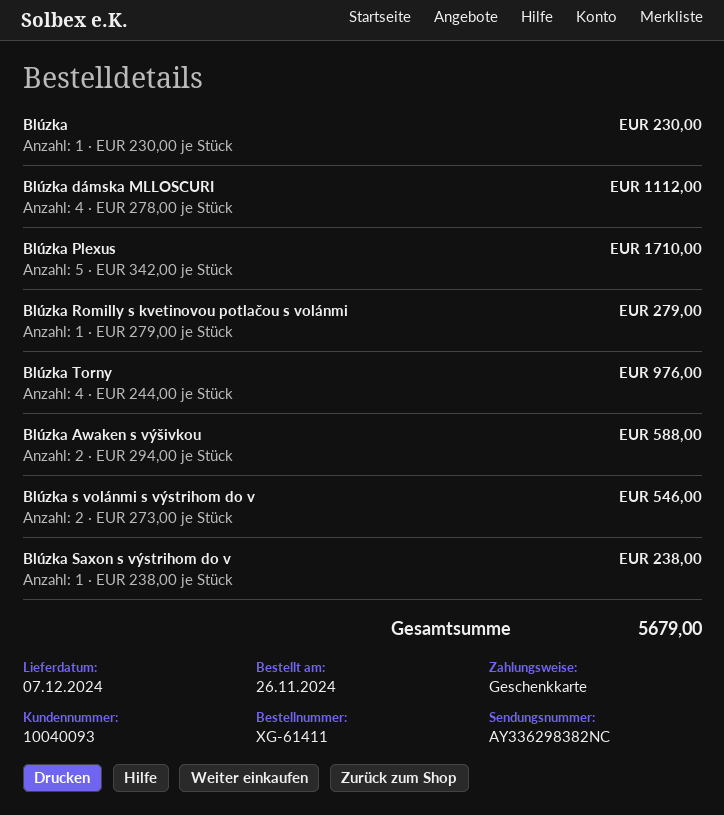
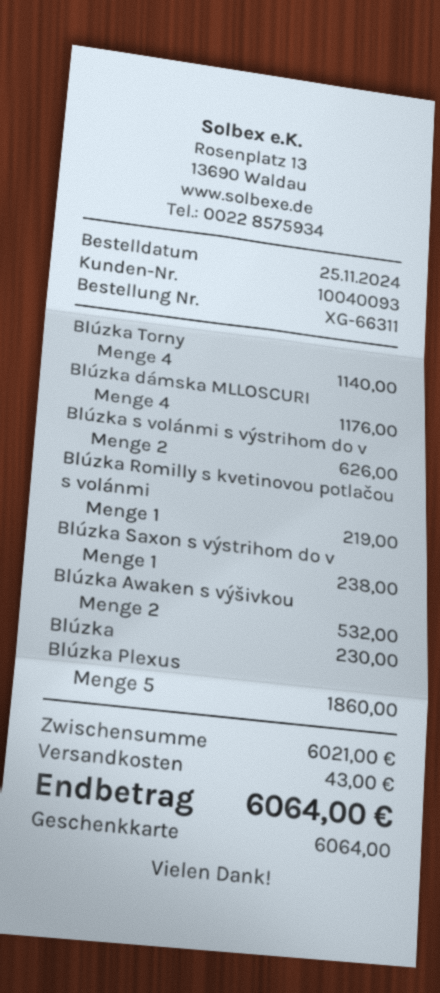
order number: XG-61411 -> XG-66311
order date: 2024-11-26 -> 2024-11-25
Blúzka dámska MLLOSCURI: 4 for 1112.00 -> 4 for 1176.00
Blúzka Plexus: 5 for 1710.00 -> 5 for 1860.00
Blúzka Romilly s kvetinovou potlačou s volánmi: 1 for 279.00 -> 1 for 219.00
Blúzka Torny: 4 for 976.00 -> 4 for 1140.00
Blúzka Awaken s výšivkou: 2 for 588.00 -> 2 for 532.00
Blúzka s volánmi s výstrihom do v: 2 for 546.00 -> 2 for 626.00
shipping: none -> 43.00
total: 5679.00 -> 6064.00

